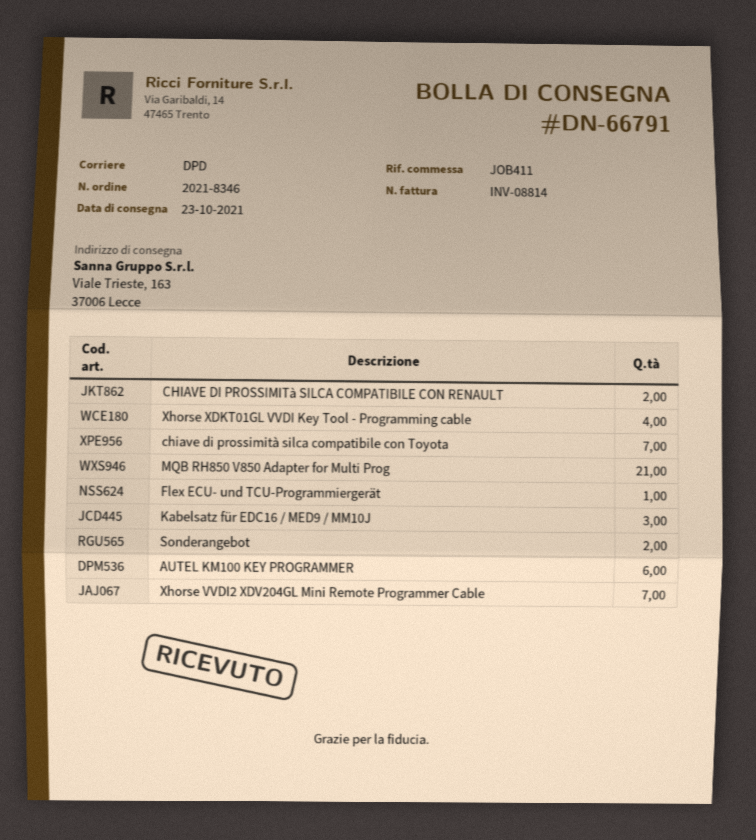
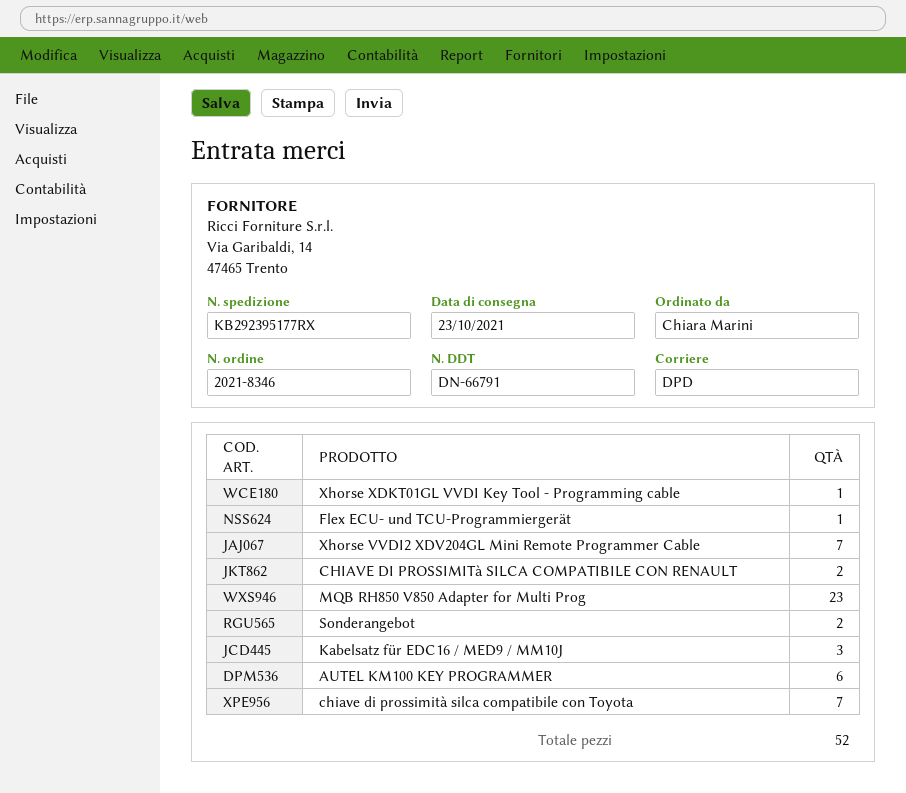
Xhorse XDKT01GL VVDI Key Tool - Programming cable: 4 -> 1
MQB RH850 V850 Adapter for Multi Prog: 21 -> 23

